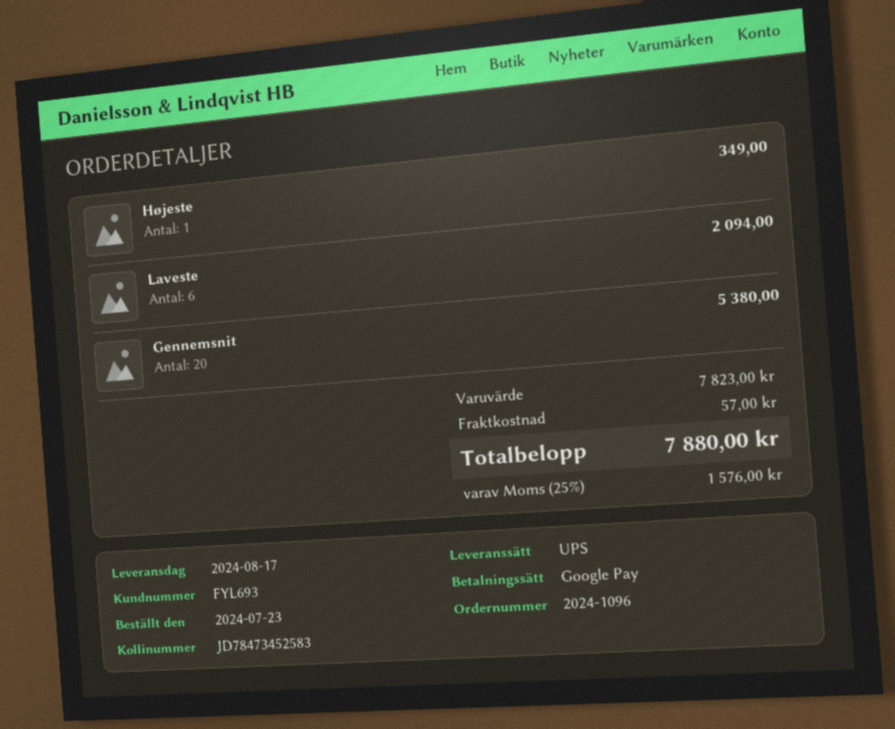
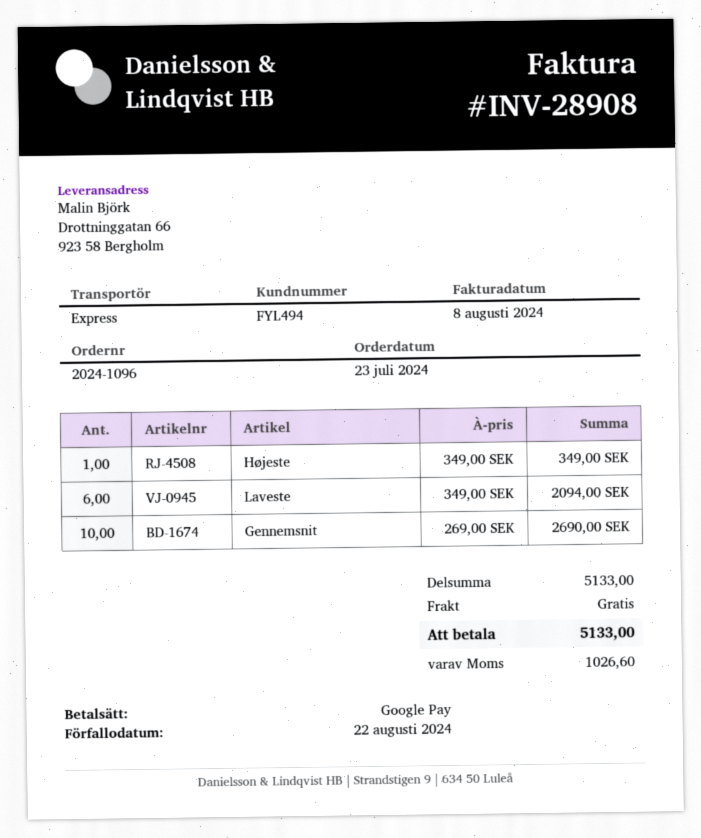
customer number: FYL693 -> FYL494
shipping method: UPS -> express
Gennemsnit: 20 for 5380.00 -> 10 for 2690.00
subtotal: 7823.00 -> 5133.00
shipping: 57.00 -> 0.00
tax: 1576.00 -> 1026.60
total: 7880.00 -> 5133.00

